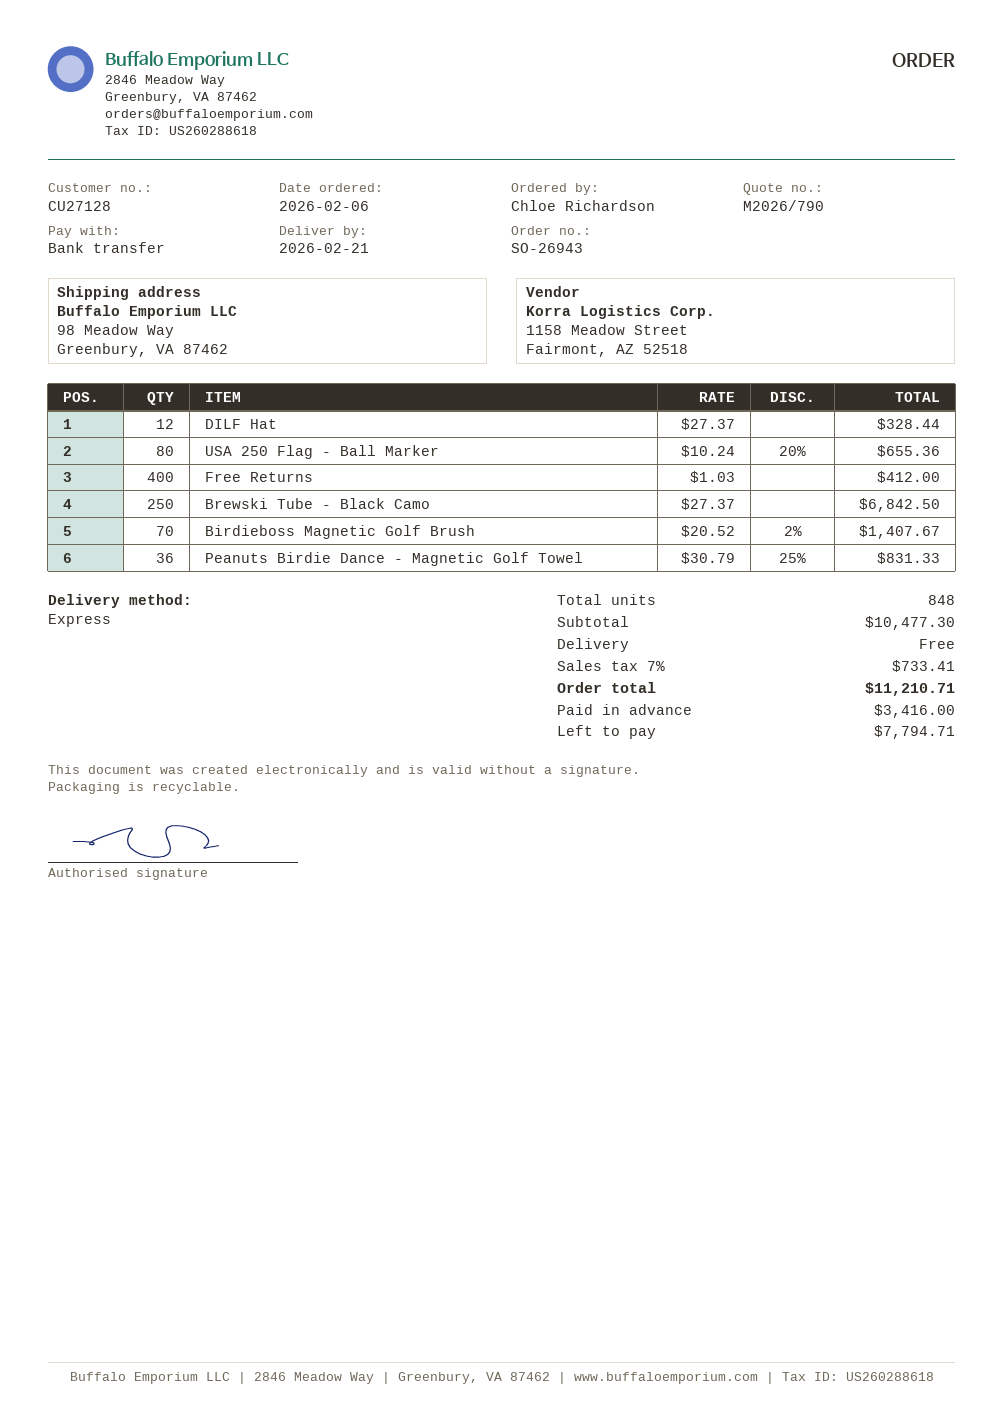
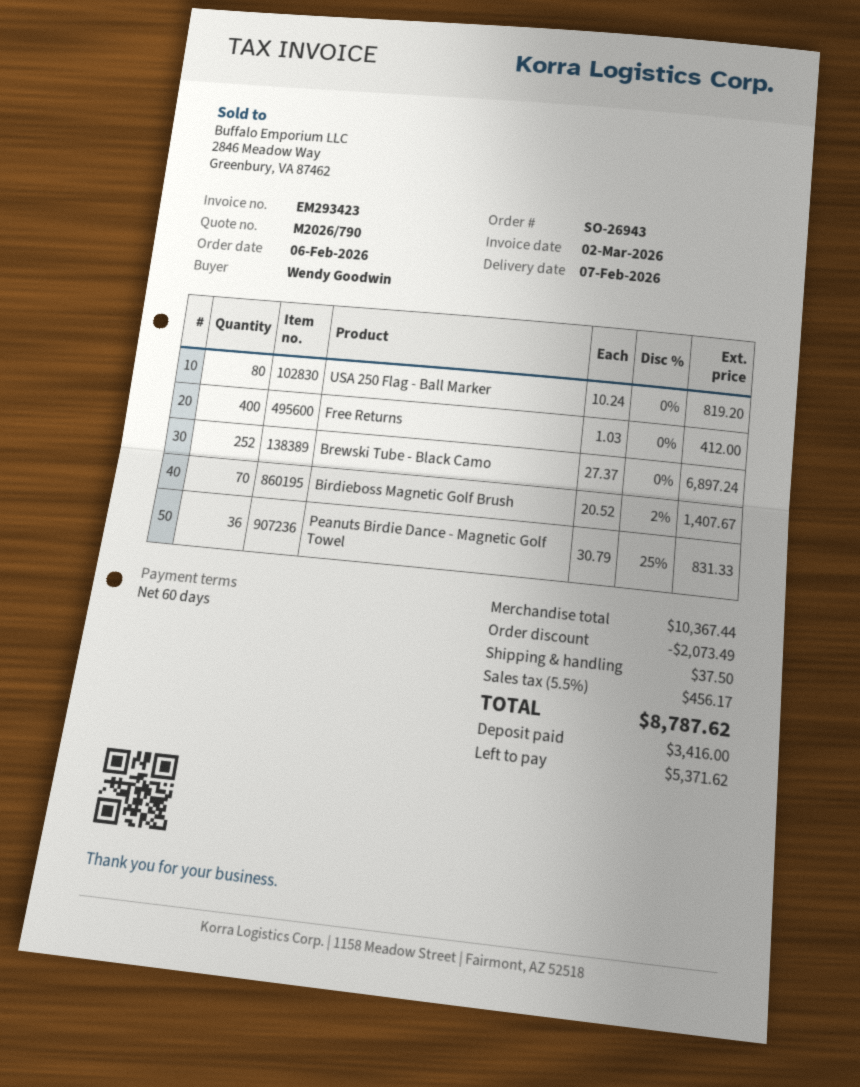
delivery date: 2026-02-21 -> 2026-02-07
ordered by: Chloe Richardson -> Wendy Goodwin
DILF Hat: 12 x 27.37 = 328.44 -> none
USA 250 Flag - Ball Marker: 80 x 10.24 - 20% = 655.36 -> 80 x 10.24 = 819.20
Brewski Tube - Black Camo: 250 x 27.37 = 6842.50 -> 252 x 27.37 = 6897.24
subtotal: 10477.30 -> 10367.44
discount: none -> 2073.49
shipping: 0.00 -> 37.50
tax: 7% = 733.41 -> 5.5% = 456.17
total: 11210.71 -> 8787.62
balance: 7794.71 -> 5371.62

